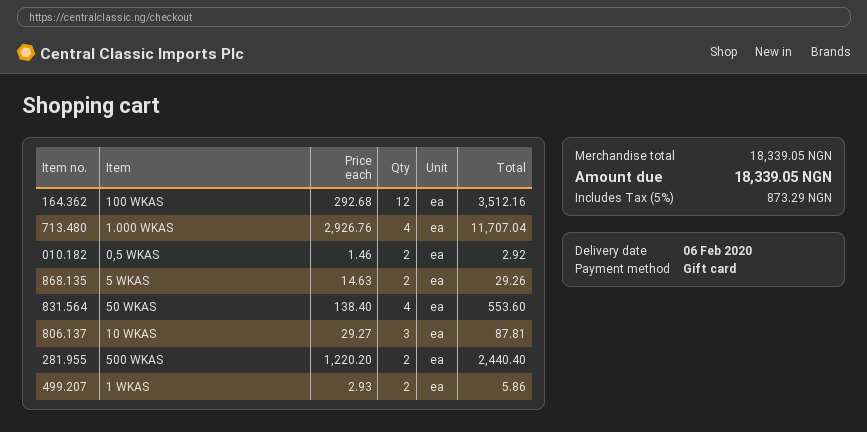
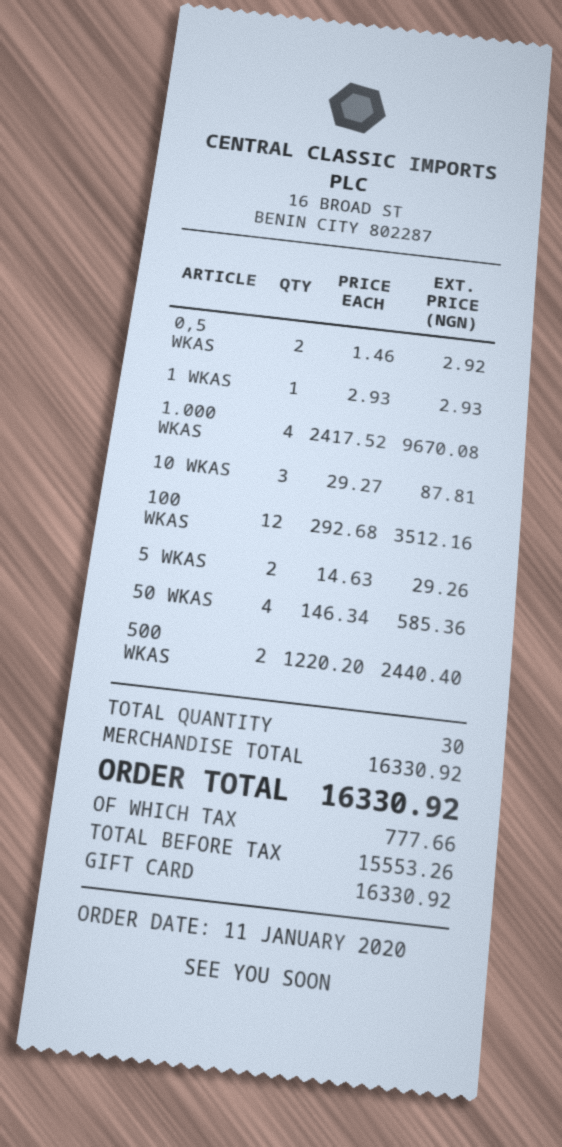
1.000 WKAS: 4 x 2926.76 = 11707.04 -> 4 x 2417.52 = 9670.08
50 WKAS: 4 x 138.40 = 553.60 -> 4 x 146.34 = 585.36
1 WKAS: 2 x 2.93 = 5.86 -> 1 x 2.93 = 2.93
subtotal: 18339.05 -> 16330.92
tax: 873.29 -> 777.66
total: 18339.05 -> 16330.92

